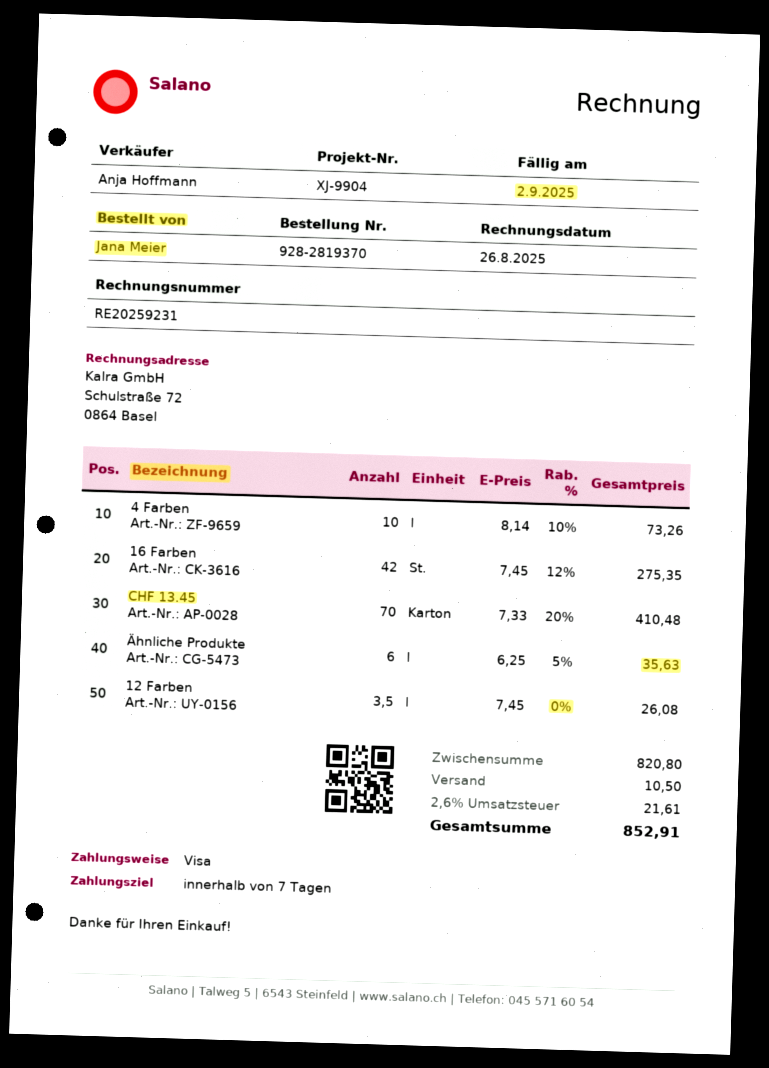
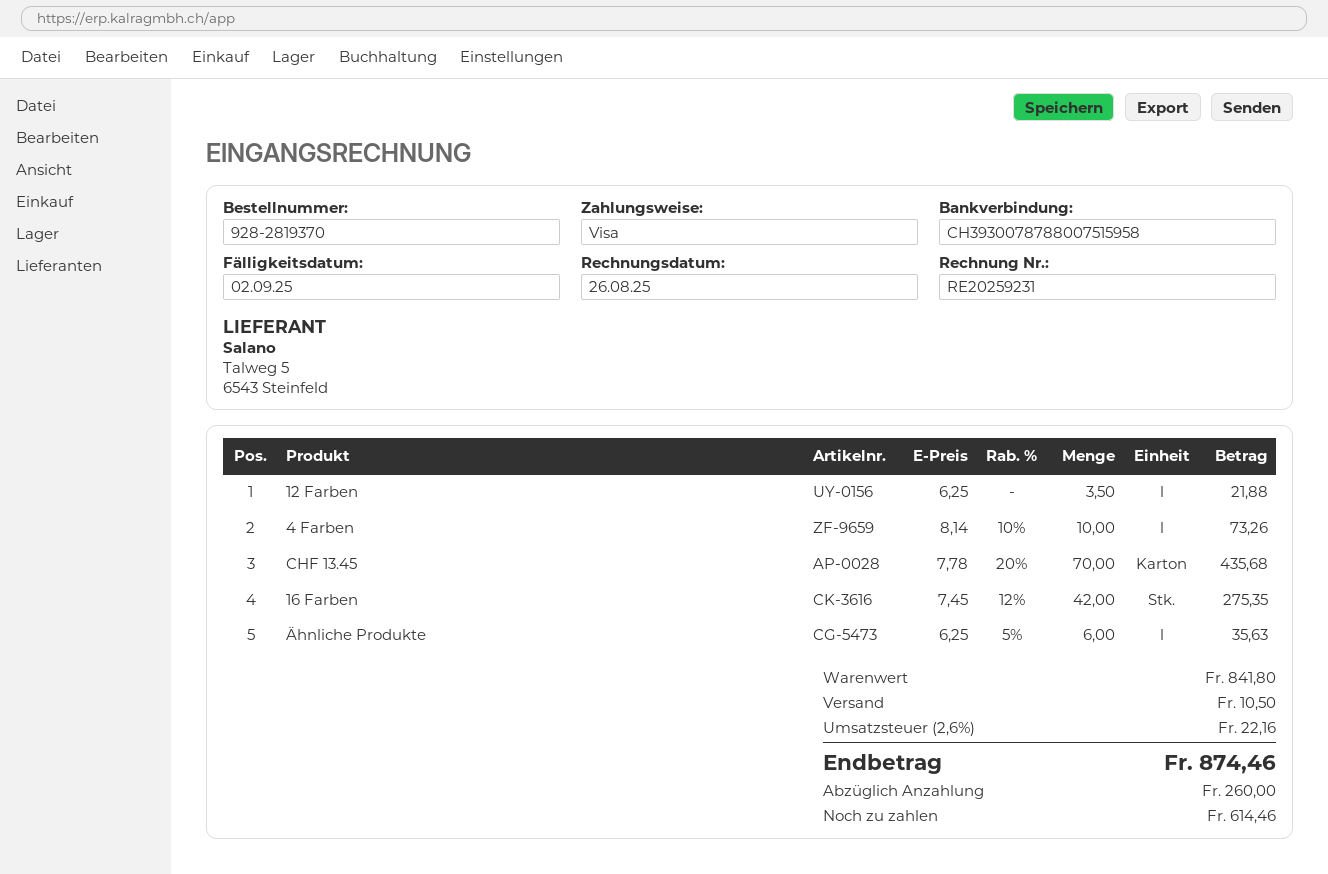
CHF 13.45: 70 x 7.33 - 20% = 410.48 -> 70 x 7.78 - 20% = 435.68
12 Farben: 3.5 x 7.45 = 26.08 -> 3.5 x 6.25 = 21.88
subtotal: 820.80 -> 841.80
tax: 2.6% = 21.61 -> 2.6% = 22.16
total: 852.91 -> 874.46

